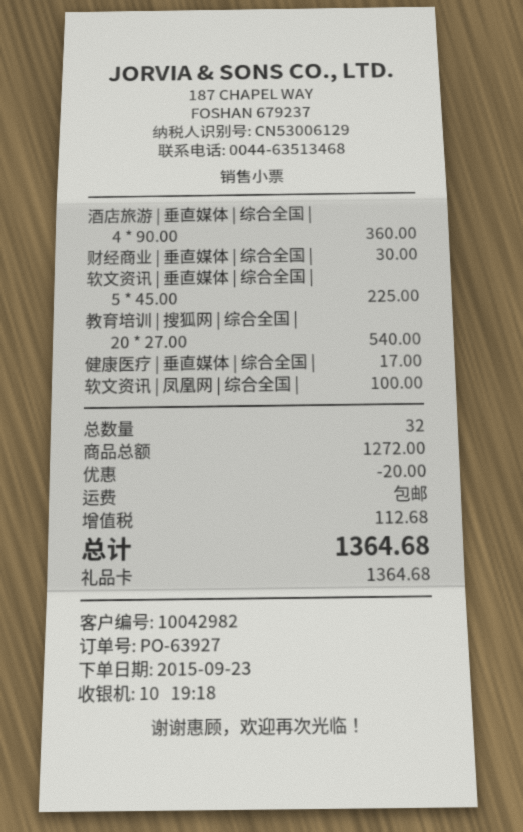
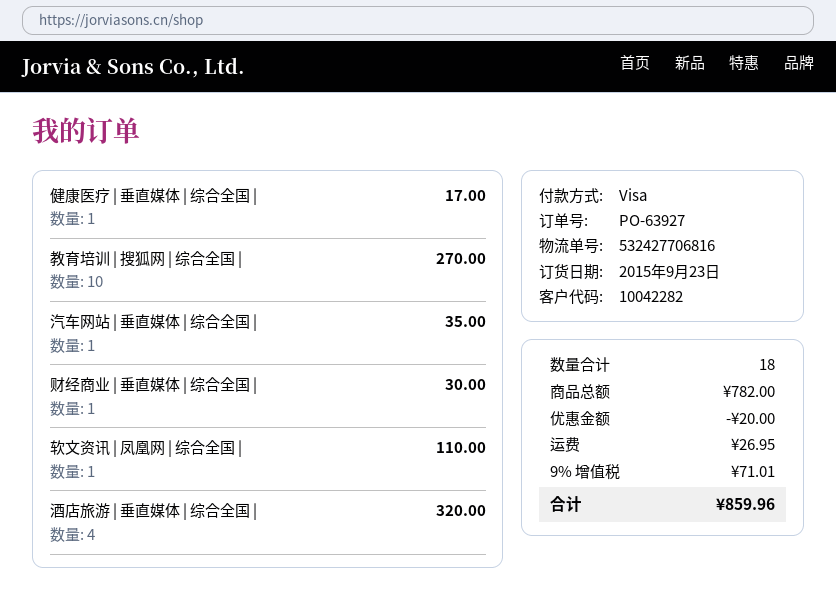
customer number: 10042982 -> 10042282
payment method: gift card -> Visa
酒店旅游 | 垂直媒体 | 综合全国 |: 4 for 360.00 -> 4 for 320.00
软文资讯 | 垂直媒体 | 综合全国 |: 5 for 225.00 -> none
教育培训 | 搜狐网 | 综合全国 |: 20 for 540.00 -> 10 for 270.00
软文资讯 | 凤凰网 | 综合全国 |: 1 for 100.00 -> 1 for 110.00
汽车网站 | 垂直媒体 | 综合全国 |: none -> 1 for 35.00
total quantity: 32 -> 18
subtotal: 1272.00 -> 782.00
shipping: 0.00 -> 26.95
tax: 112.68 -> 71.01
total: 1364.68 -> 859.96

